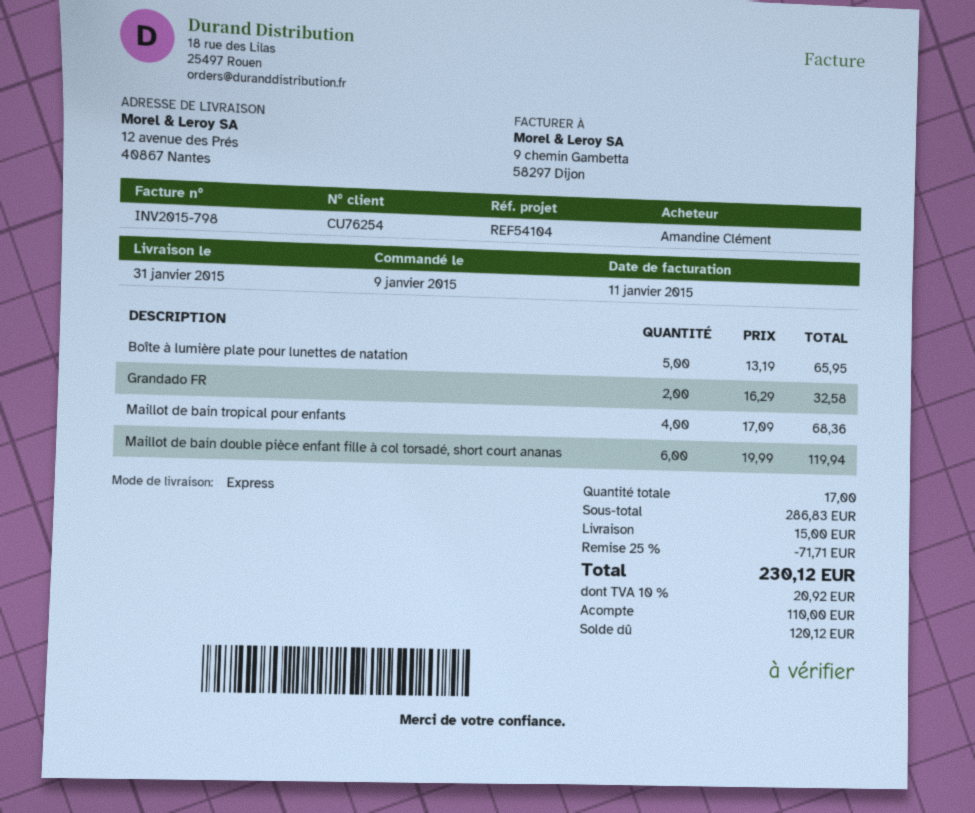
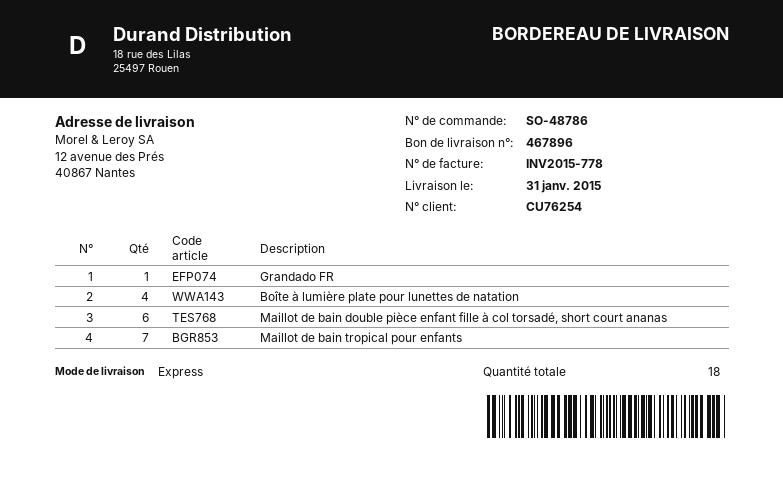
invoice number: INV2015-798 -> INV2015-778
Boîte à lumière plate pour lunettes de natation: 5 -> 4
Grandado FR: 2 -> 1
Maillot de bain tropical pour enfants: 4 -> 7
total quantity: 17 -> 18

